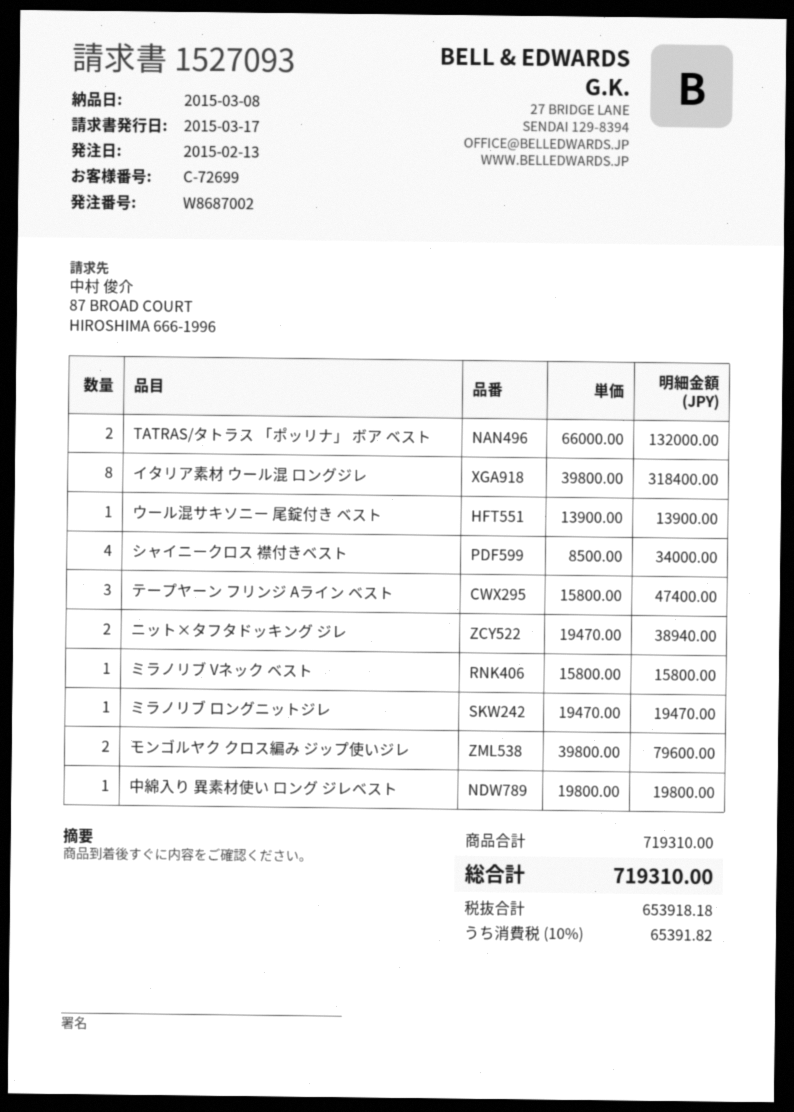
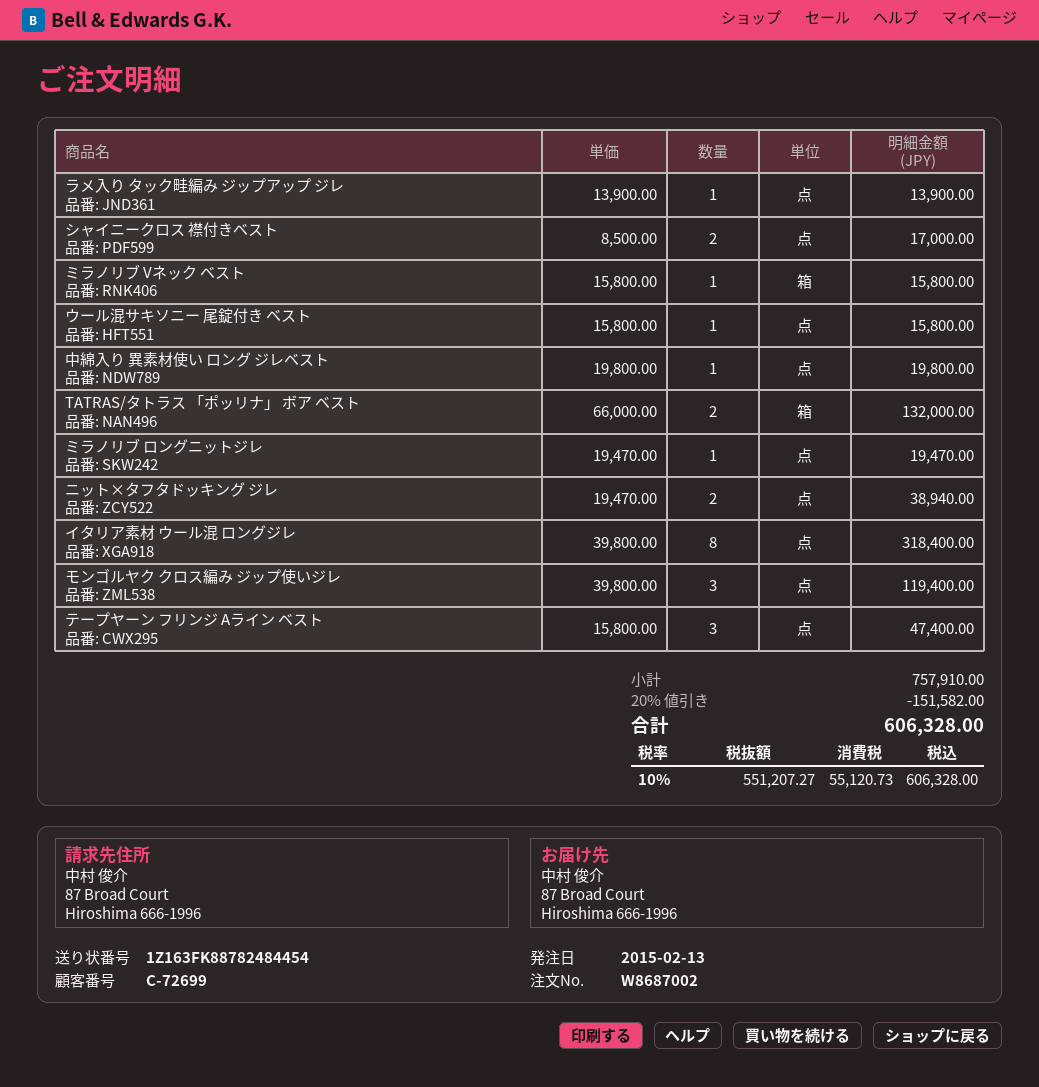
ウール混サキソニー 尾錠付き ベスト: 1 x 13900.00 = 13900.00 -> 1 x 15800.00 = 15800.00
シャイニークロス 襟付きベスト: 4 x 8500.00 = 34000.00 -> 2 x 8500.00 = 17000.00
モンゴルヤク クロス編み ジップ使いジレ: 2 x 39800.00 = 79600.00 -> 3 x 39800.00 = 119400.00
ラメ入り タック畦編み ジップアップ ジレ: none -> 1 x 13900.00 = 13900.00
subtotal: 719310.00 -> 757910.00
discount: none -> 20% = 151582.00
net: 653918.18 -> 551207.27
tax: 10% = 65391.82 -> 10% = 55120.73
total: 719310.00 -> 606328.00

